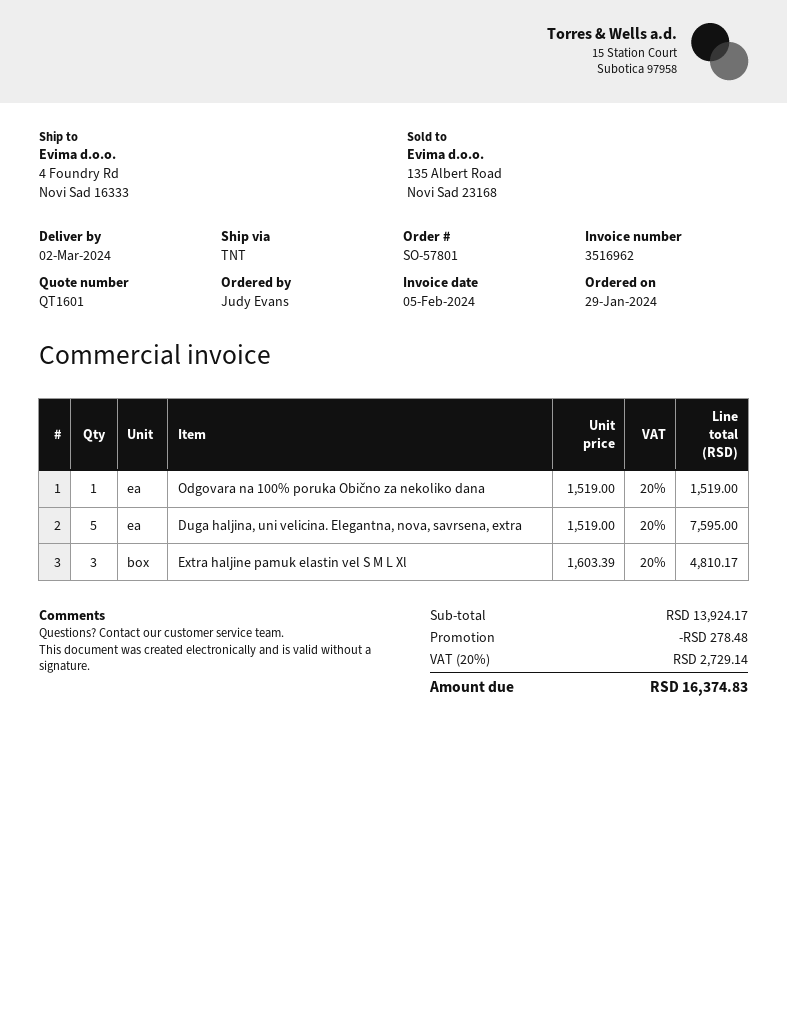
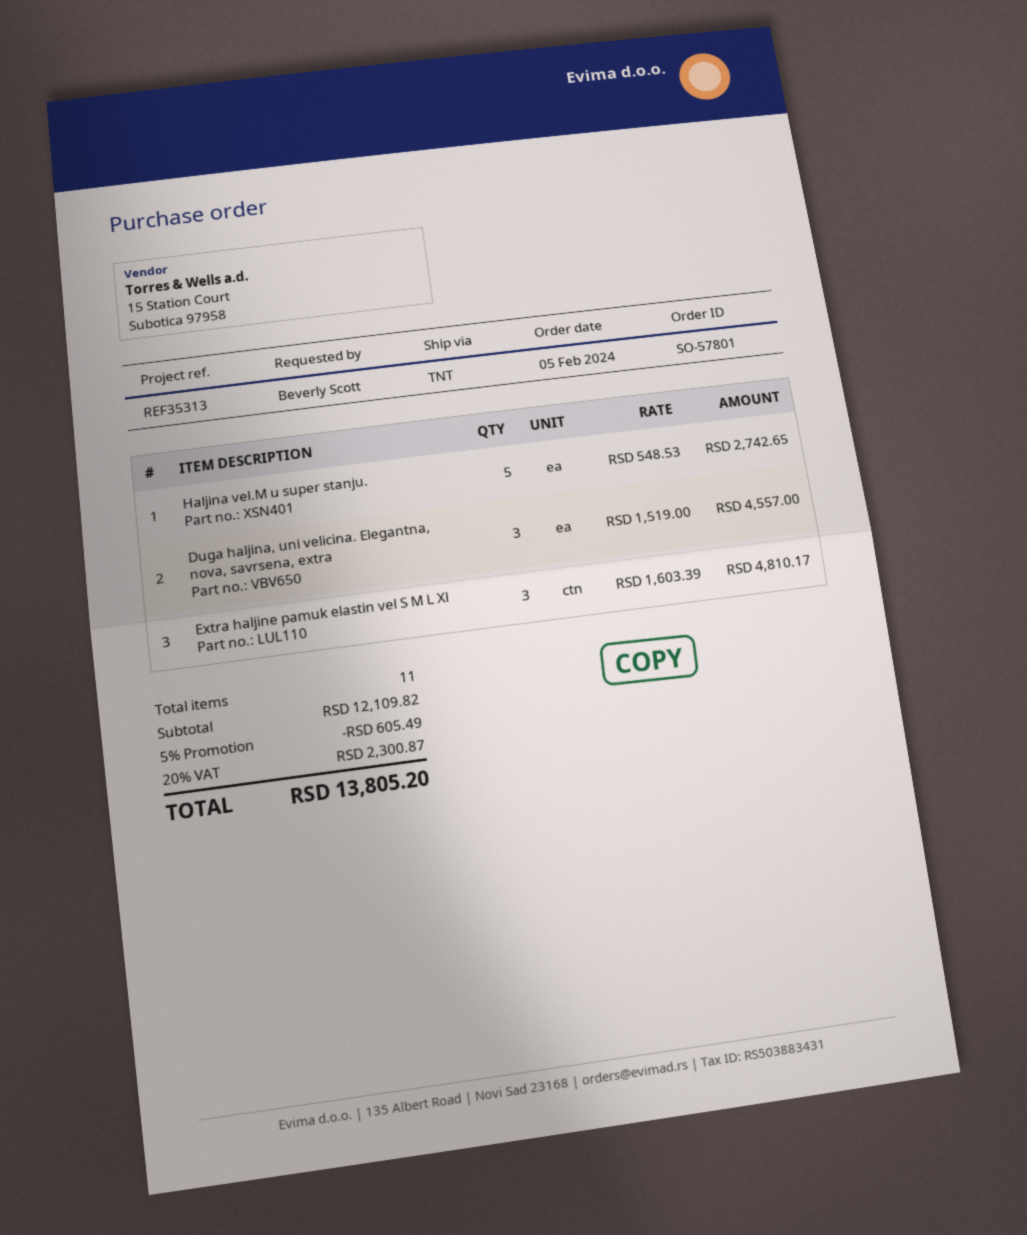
order date: 2024-01-29 -> 2024-02-05
ordered by: Judy Evans -> Beverly Scott
Odgovara na 100% poruka Obično za nekoliko dana: 1 x 1519.00 = 1519.00 -> none
Duga haljina, uni velicina. Elegantna, nova, savrsena, extra: 5 x 1519.00 = 7595.00 -> 3 x 1519.00 = 4557.00
Haljina vel.M u super stanju.: none -> 5 x 548.53 = 2742.65
subtotal: 13924.17 -> 12109.82
discount: 278.48 -> 605.49
tax: 20% = 2729.14 -> 20% = 2300.87
total: 16374.83 -> 13805.20

